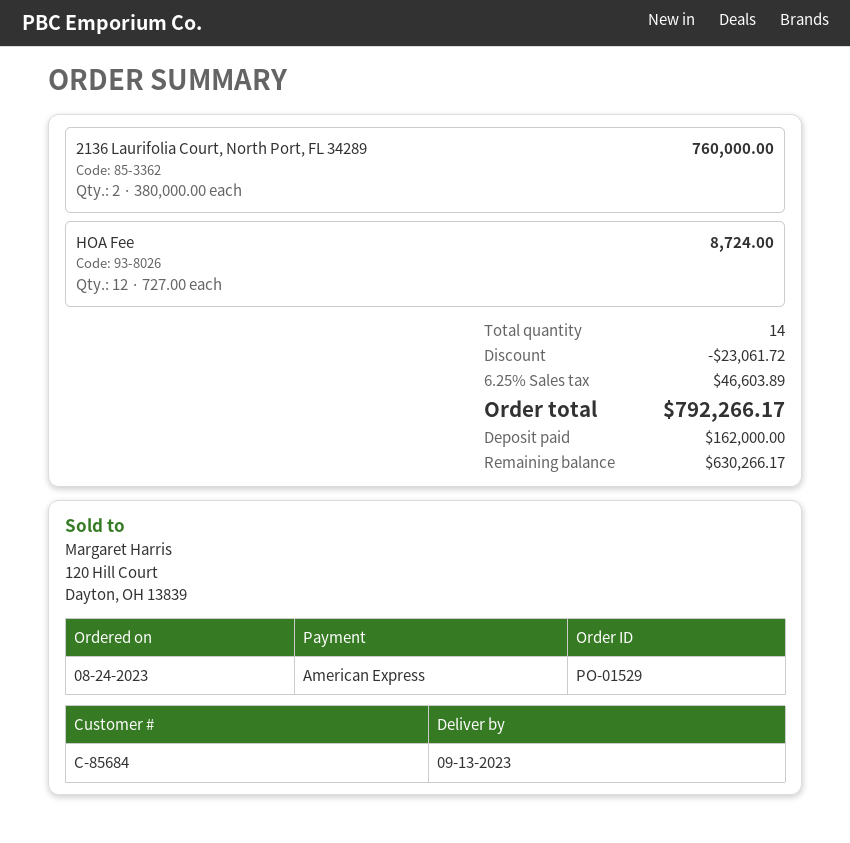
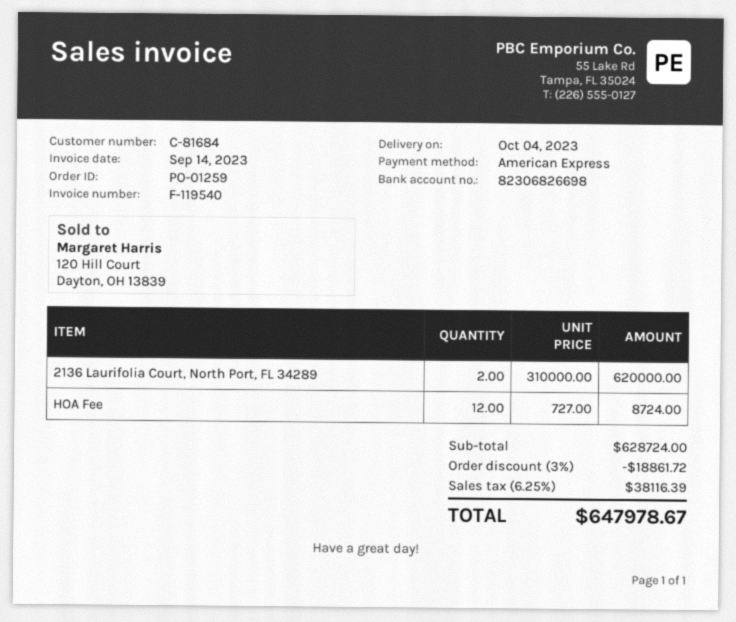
order number: PO-01529 -> PO-01259
delivery date: 2023-09-13 -> 2023-10-04
customer number: C-85684 -> C-81684
2136 Laurifolia Court, North Port, FL 34289: 2 x 380000.00 = 760000.00 -> 2 x 310000.00 = 620000.00
discount: 23061.72 -> 18861.72
tax: 6.25% = 46603.89 -> 6.25% = 38116.39
total: 792266.17 -> 647978.67

